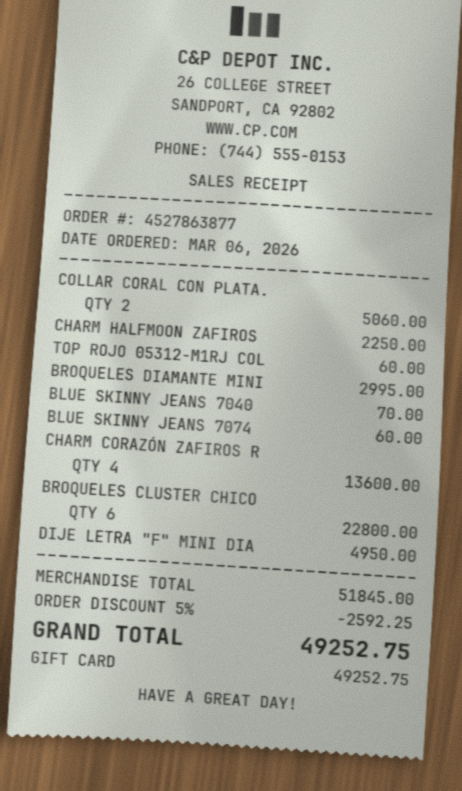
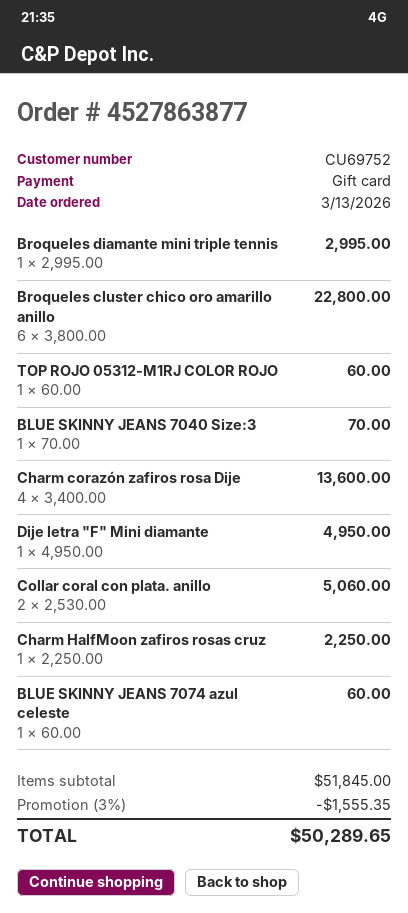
order date: 2026-03-06 -> 2026-03-13
discount: 5% = 2592.25 -> 3% = 1555.35
total: 49252.75 -> 50289.65

